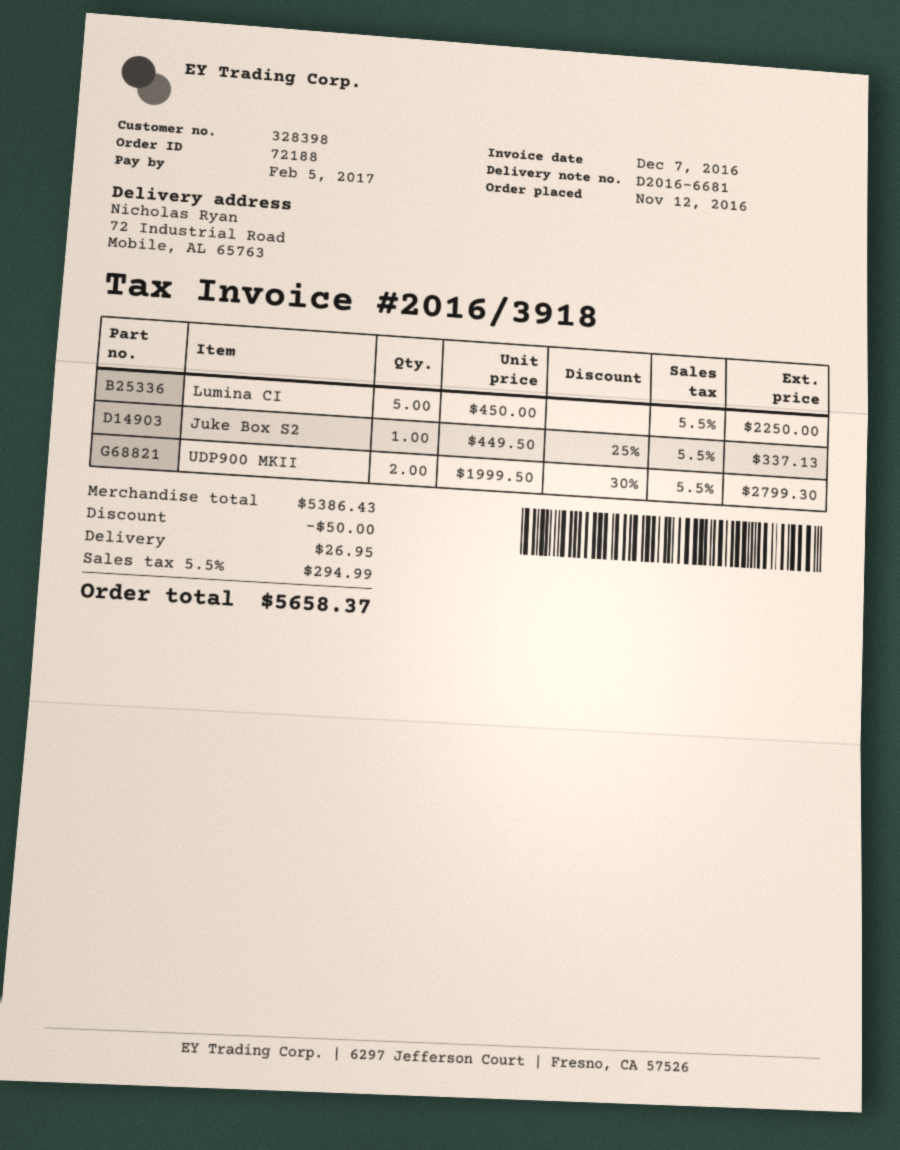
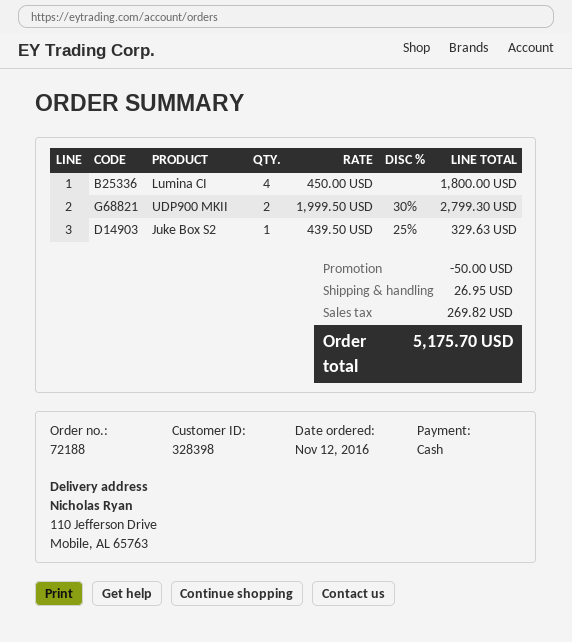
ship to: 72 Industrial Road, Mobile, AL 65763 -> 110 Jefferson Drive, Mobile, AL 65763
Lumina CI: 5 x 450.00 = 2250.00 -> 4 x 450.00 = 1800.00
Juke Box S2: 1 x 449.50 - 25% = 337.13 -> 1 x 439.50 - 25% = 329.63
tax: 294.99 -> 269.82
total: 5658.37 -> 5175.70

